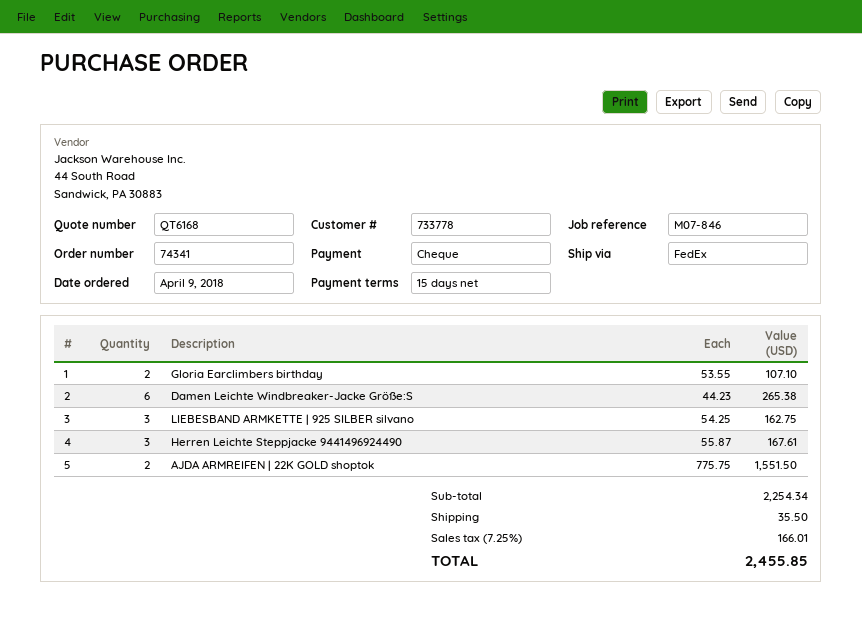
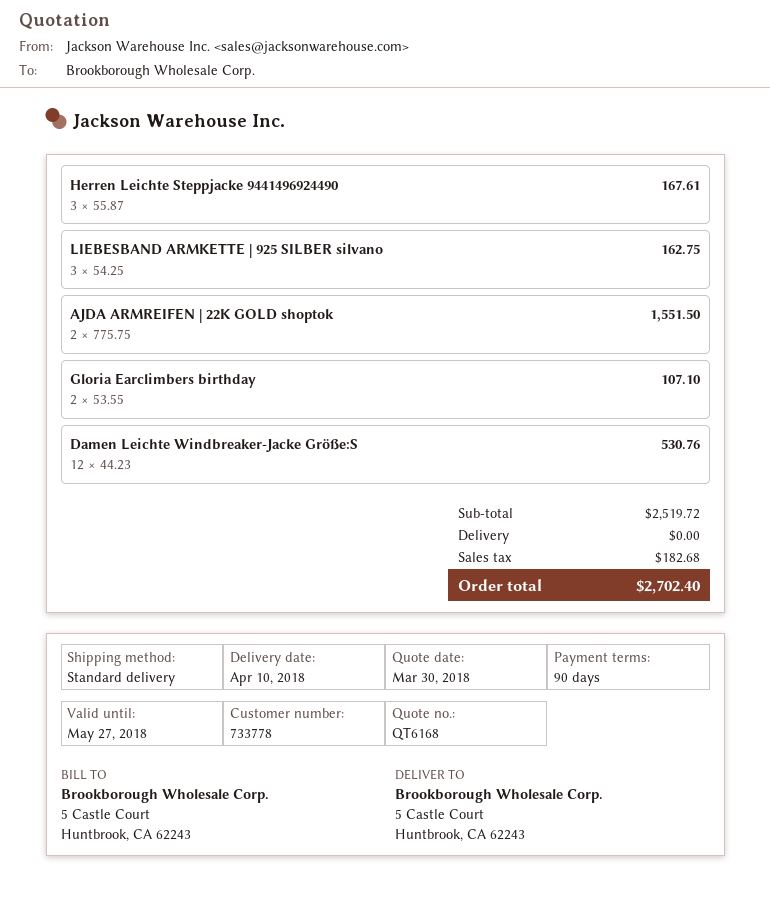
payment terms: 15 days -> 90 days
shipping method: FedEx -> standard
Damen Leichte Windbreaker-Jacke Größe:S: 6 x 44.23 = 265.38 -> 12 x 44.23 = 530.76
subtotal: 2254.34 -> 2519.72
shipping: 35.50 -> 0.00
tax: 166.01 -> 182.68
total: 2455.85 -> 2702.40

